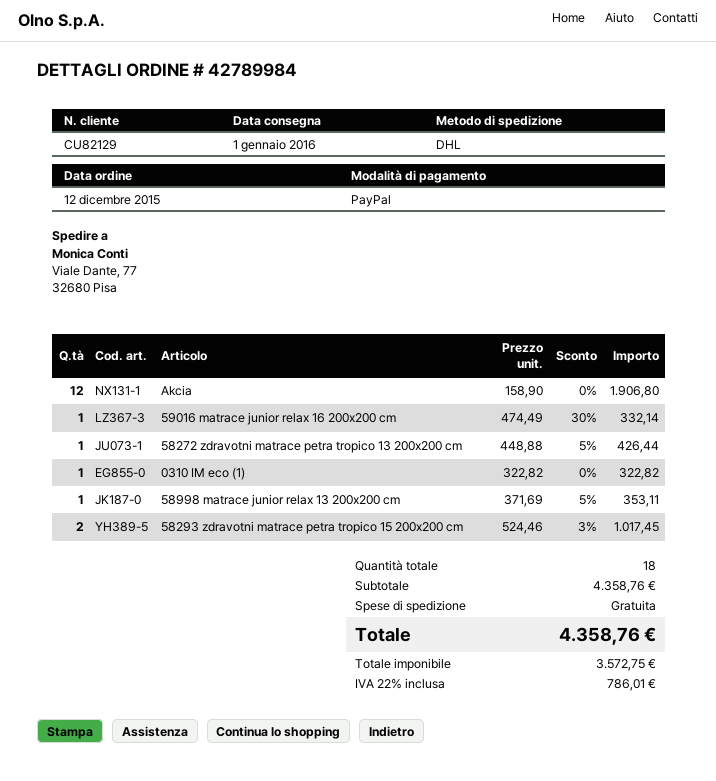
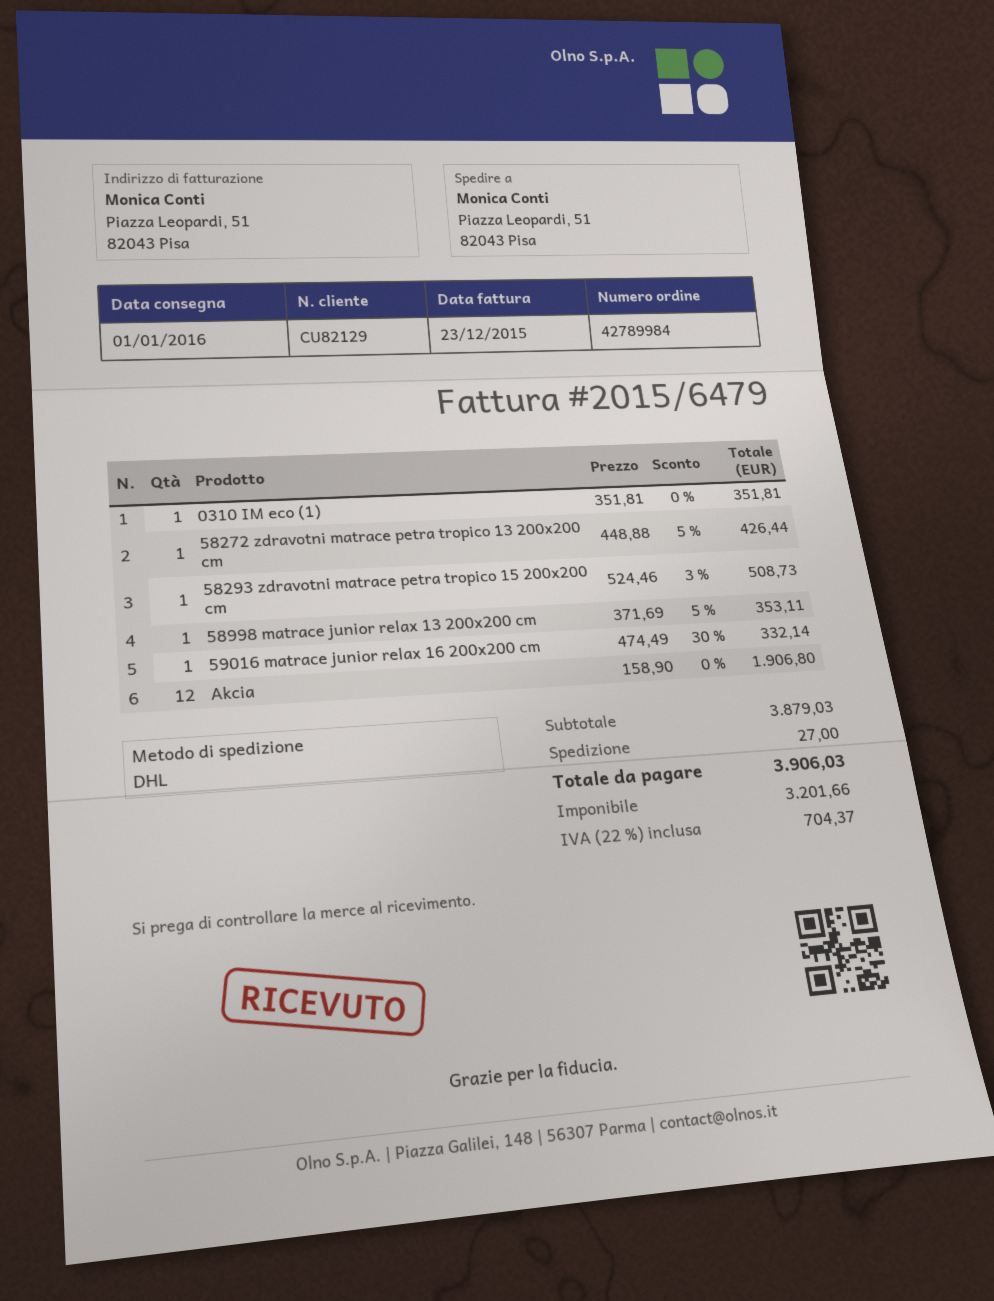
ship to: Viale Dante, 77, 32680 Pisa -> Piazza Leopardi, 51, 82043 Pisa
0310 IM eco (1): 1 x 322.82 = 322.82 -> 1 x 351.81 = 351.81
58293 zdravotni matrace petra tropico 15 200x200 cm: 2 x 524.46 - 3% = 1017.45 -> 1 x 524.46 - 3% = 508.73
subtotal: 4358.76 -> 3879.03
shipping: 0.00 -> 27.00
net: 3572.75 -> 3201.66
tax: 22% = 786.01 -> 22% = 704.37
total: 4358.76 -> 3906.03

